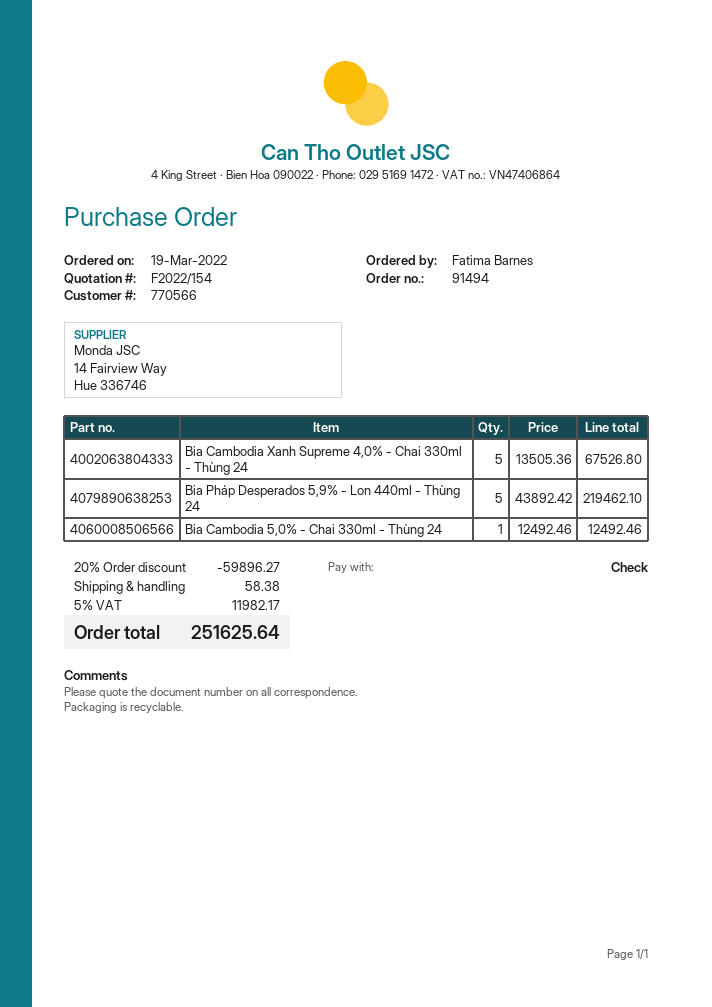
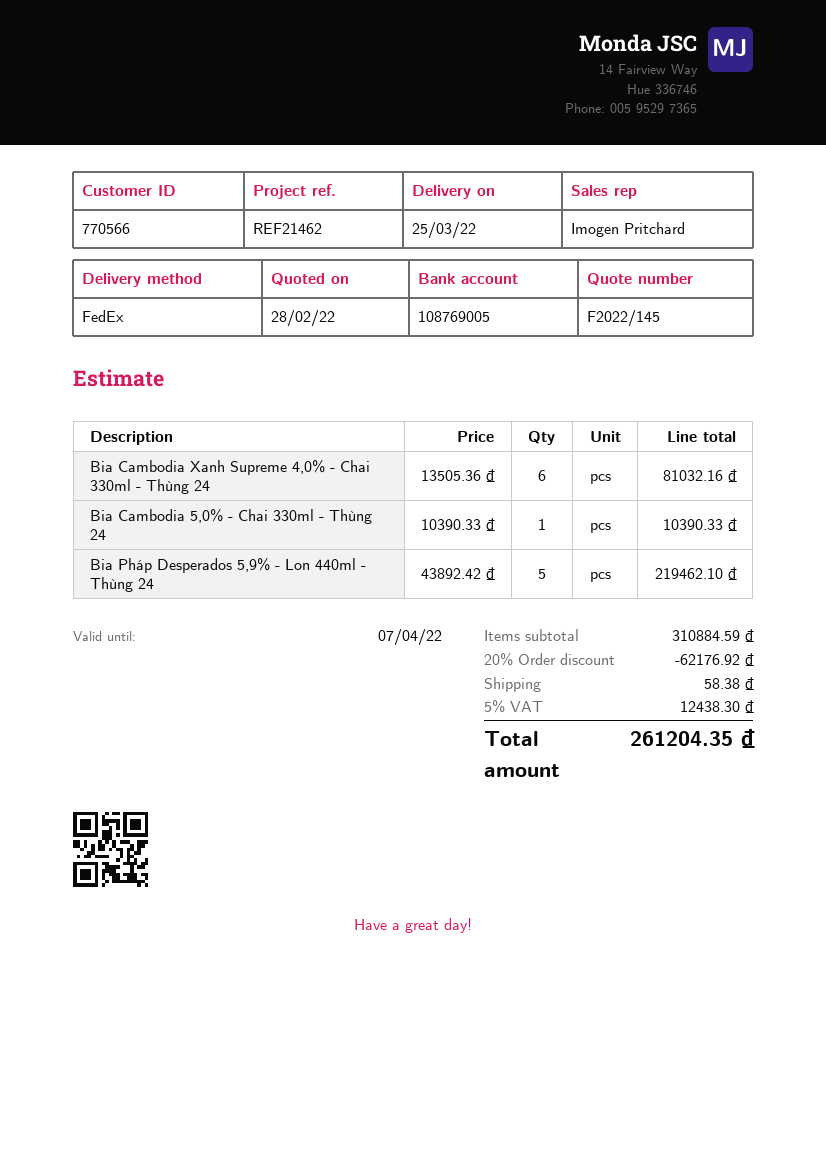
quote number: F2022/154 -> F2022/145
Bia Cambodia Xanh Supreme 4,0% - Chai 330ml - Thùng 24: 5 x 13505.36 = 67526.80 -> 6 x 13505.36 = 81032.16
Bia Cambodia 5,0% - Chai 330ml - Thùng 24: 1 x 12492.46 = 12492.46 -> 1 x 10390.33 = 10390.33
discount: 20% = 59896.27 -> 20% = 62176.92
tax: 5% = 11982.17 -> 5% = 12438.30
total: 251625.64 -> 261204.35

